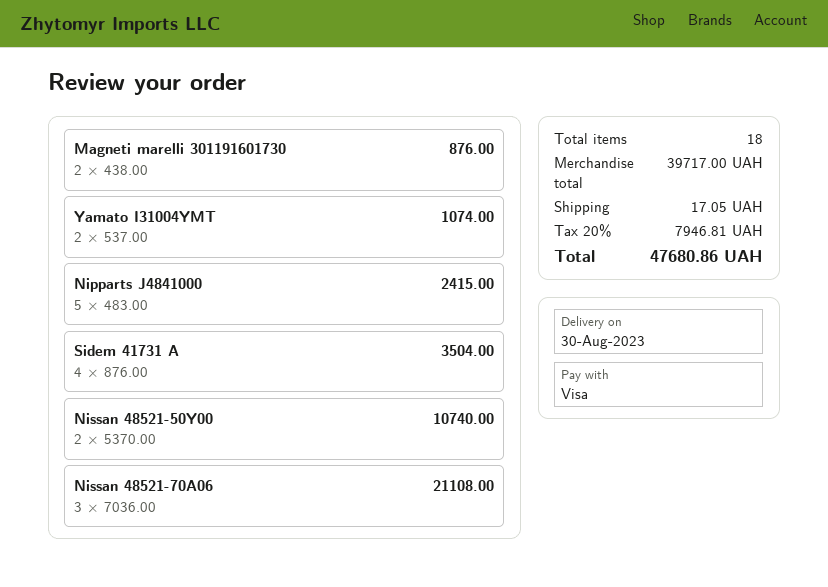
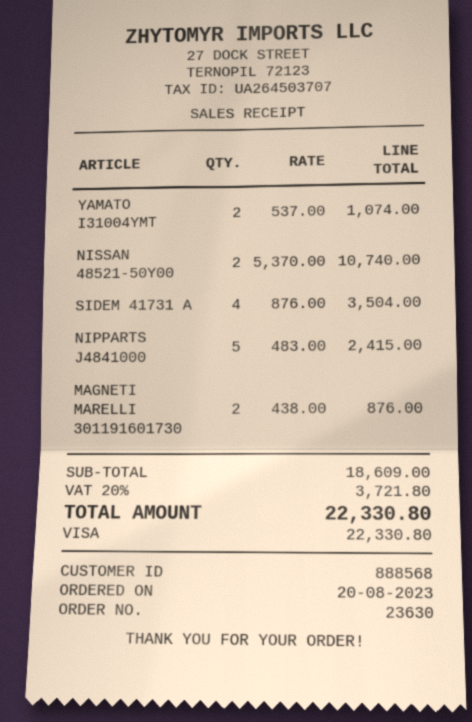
Nissan 48521-70A06: 3 x 7036.00 = 21108.00 -> none
subtotal: 39717.00 -> 18609.00
shipping: 17.05 -> none
tax: 20% = 7946.81 -> 20% = 3721.80
total: 47680.86 -> 22330.80

